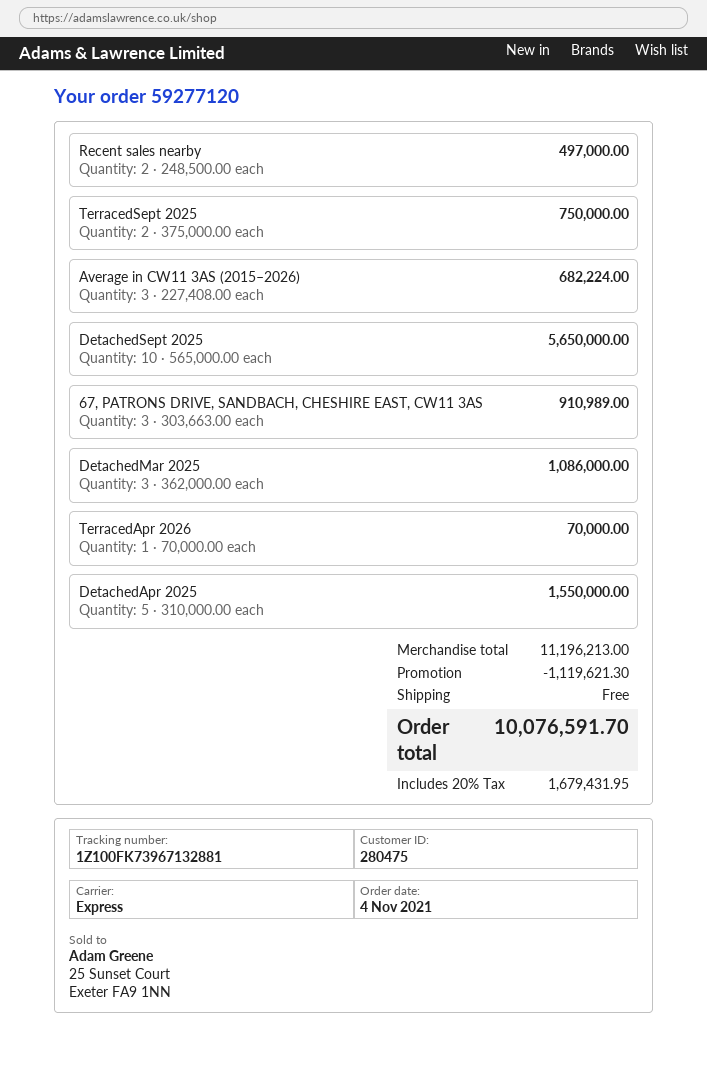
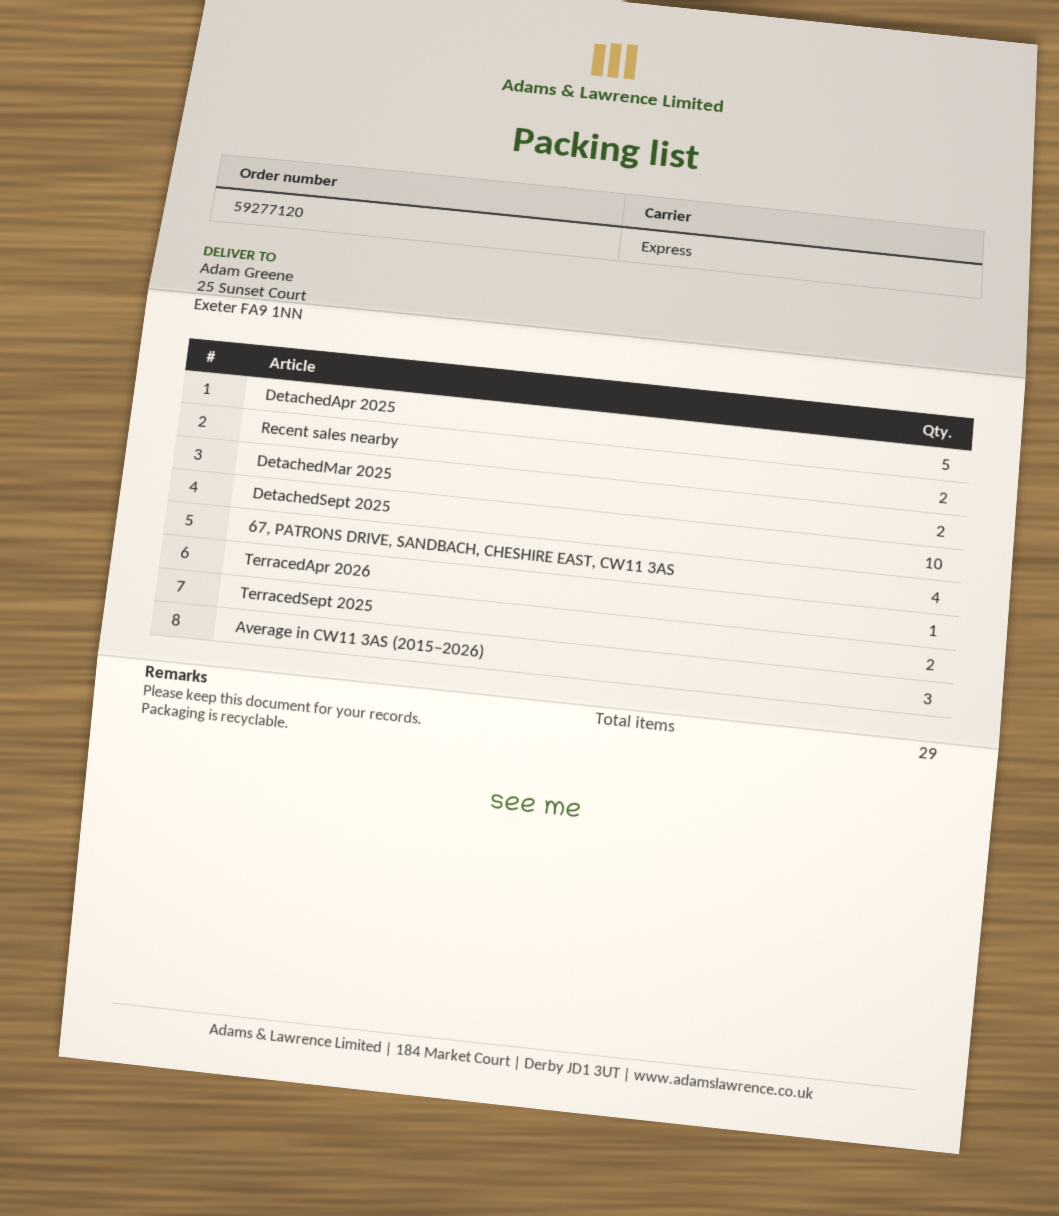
67, PATRONS DRIVE, SANDBACH, CHESHIRE EAST, CW11 3AS: 3 -> 4
DetachedMar 2025: 3 -> 2

